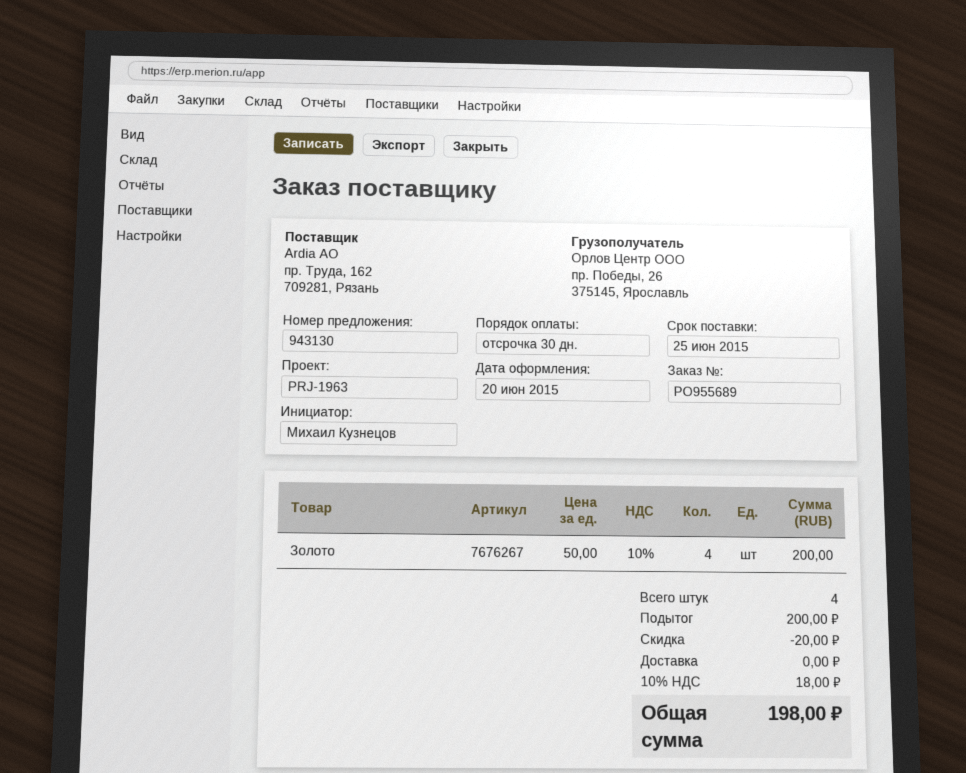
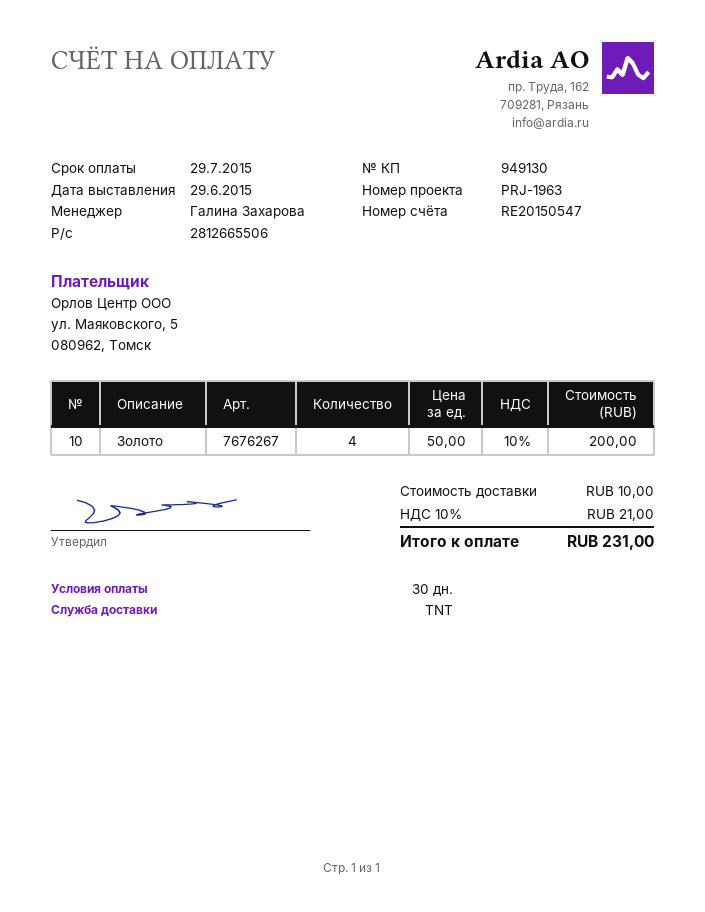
quote number: 943130 -> 949130
discount: 20.00 -> none
shipping: 0.00 -> 10.00
tax: 10% = 18.00 -> 10% = 21.00
total: 198.00 -> 231.00

